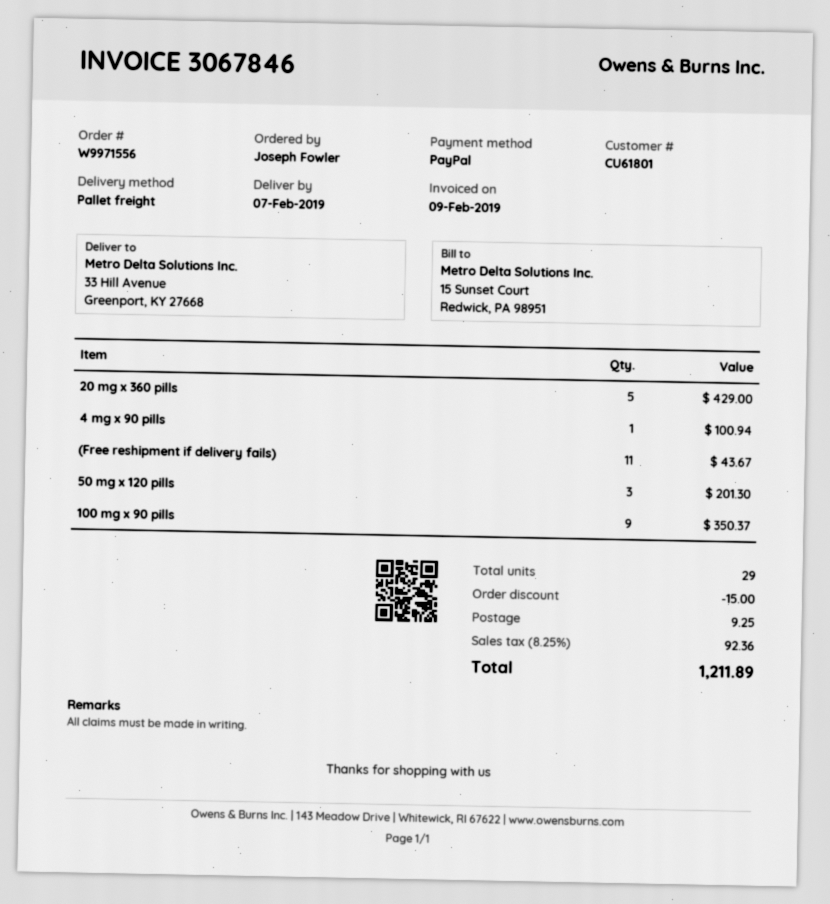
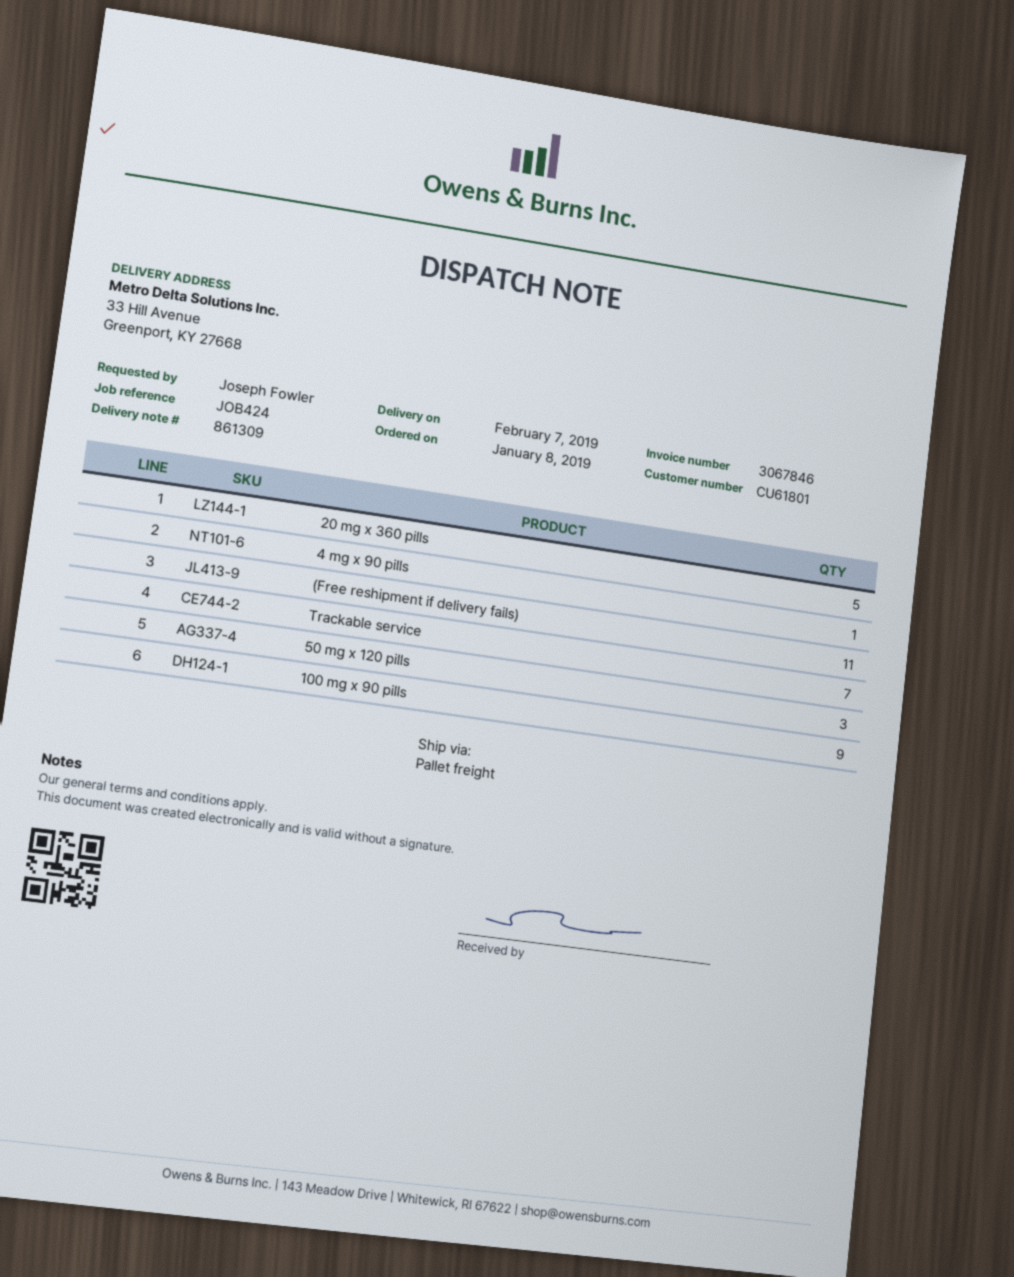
Trackable service: none -> 7

